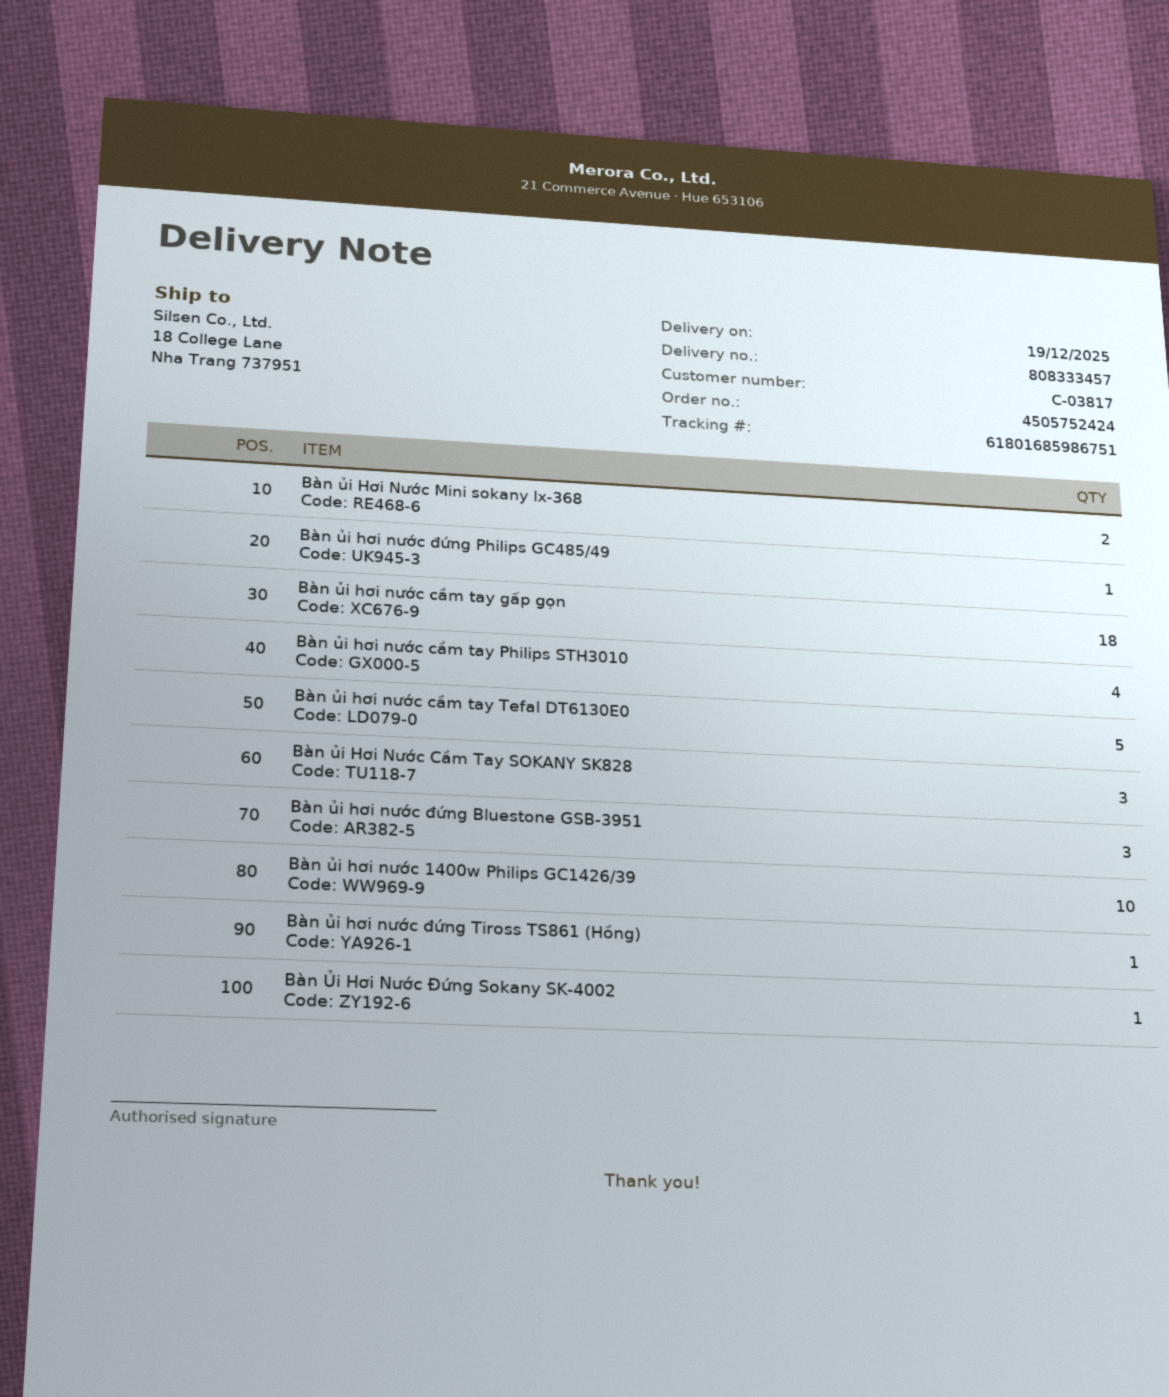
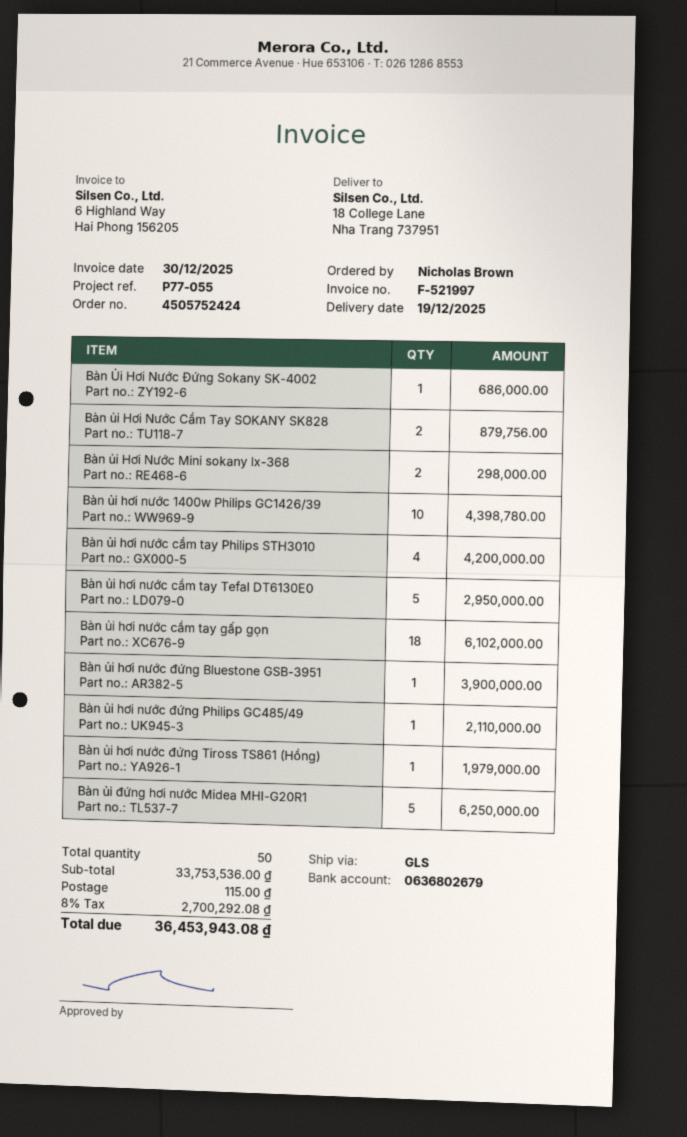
Bàn ủi Hơi Nước Cầm Tay SOKANY SK828: 3 -> 2
Bàn ủi hơi nước đứng Bluestone GSB-3951: 3 -> 1
Bàn ủi đứng hơi nước Midea MHI-G20R1: none -> 5

